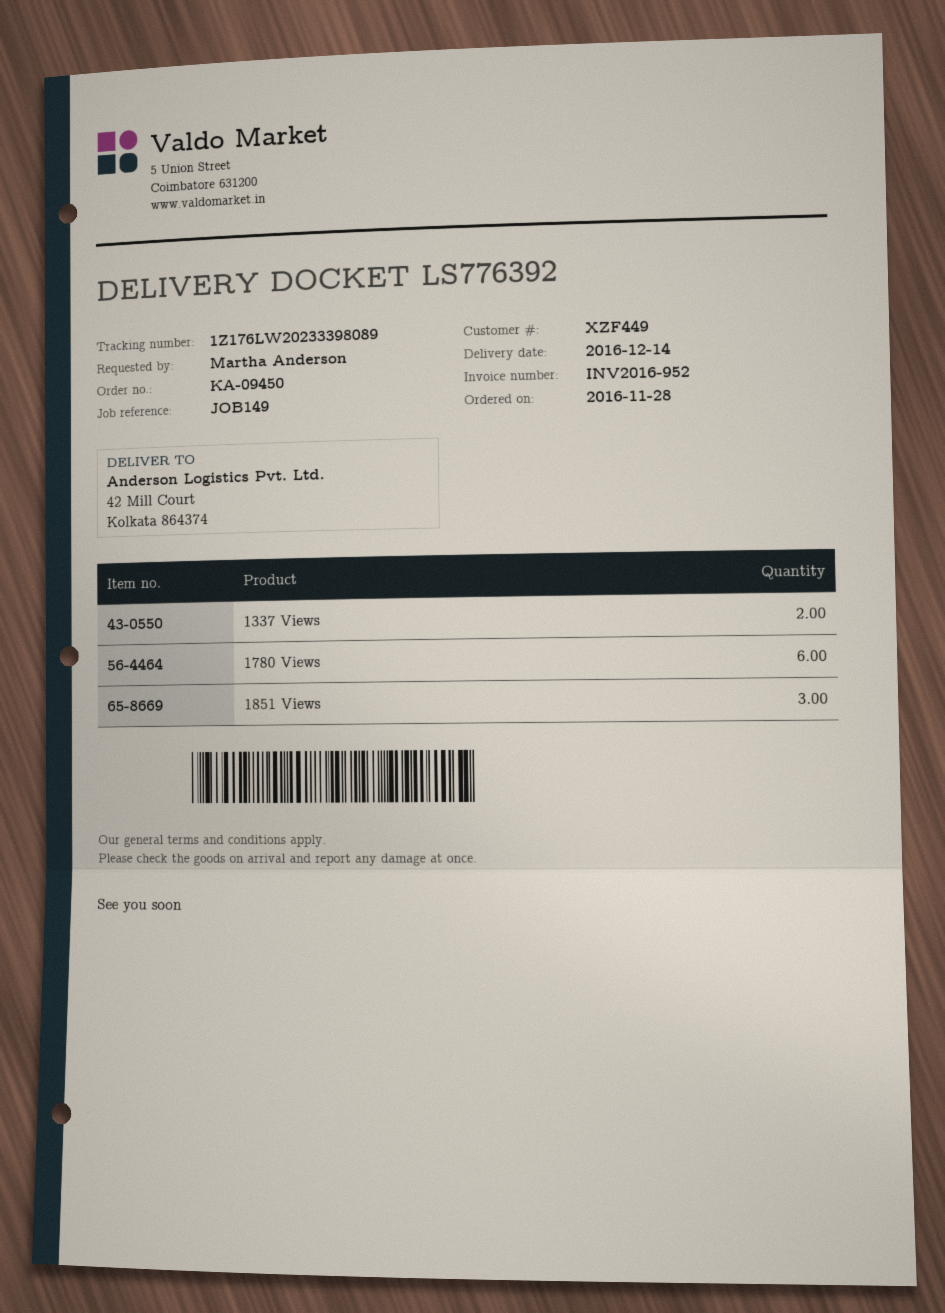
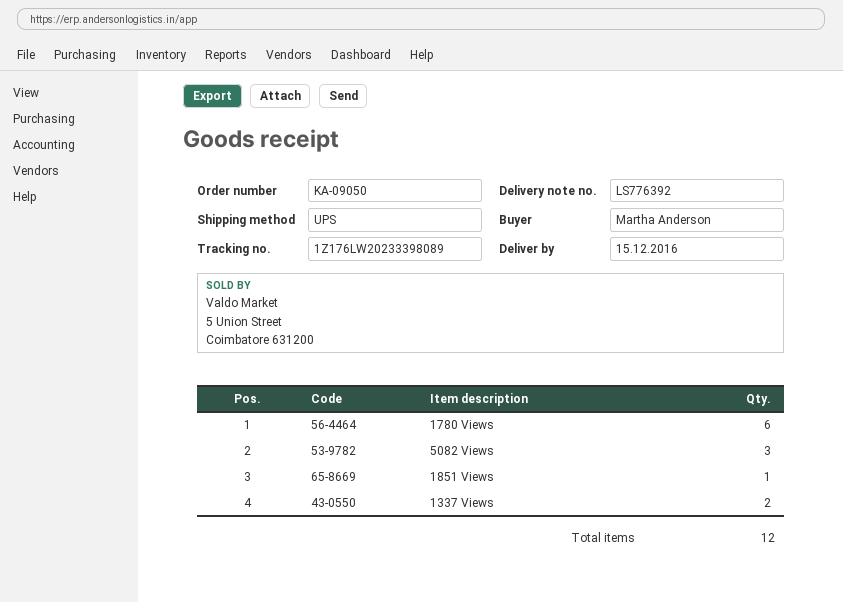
order number: KA-09450 -> KA-09050
delivery date: 2016-12-14 -> 2016-12-15
1851 Views: 3 -> 1
5082 Views: none -> 3

